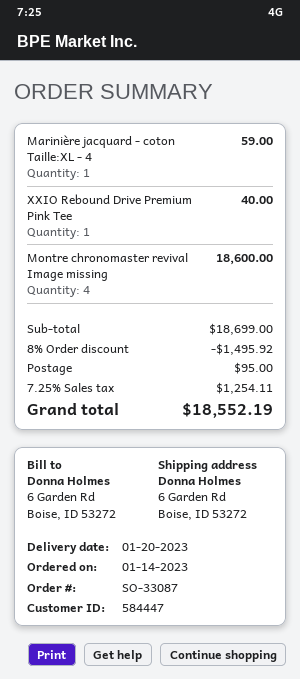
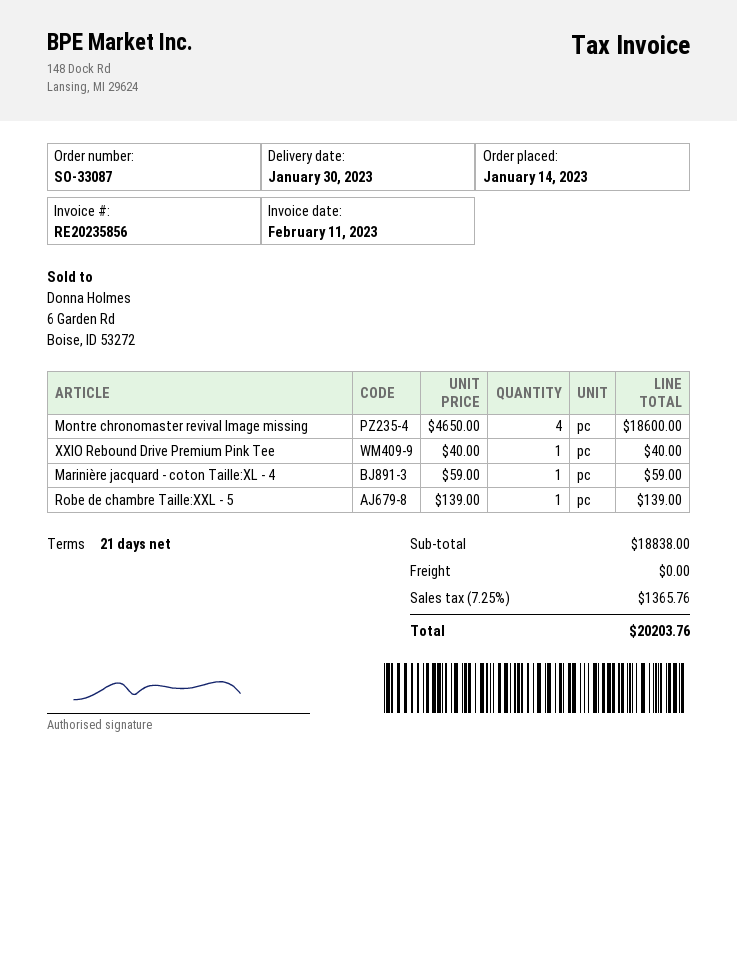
delivery date: 2023-01-20 -> 2023-01-30
Robe de chambre Taille:XXL - 5: none -> 1 for 139.00
subtotal: 18699.00 -> 18838.00
discount: 8% = 1495.92 -> none
shipping: 95.00 -> 0.00
tax: 7.25% = 1254.11 -> 7.25% = 1365.76
total: 18552.19 -> 20203.76

